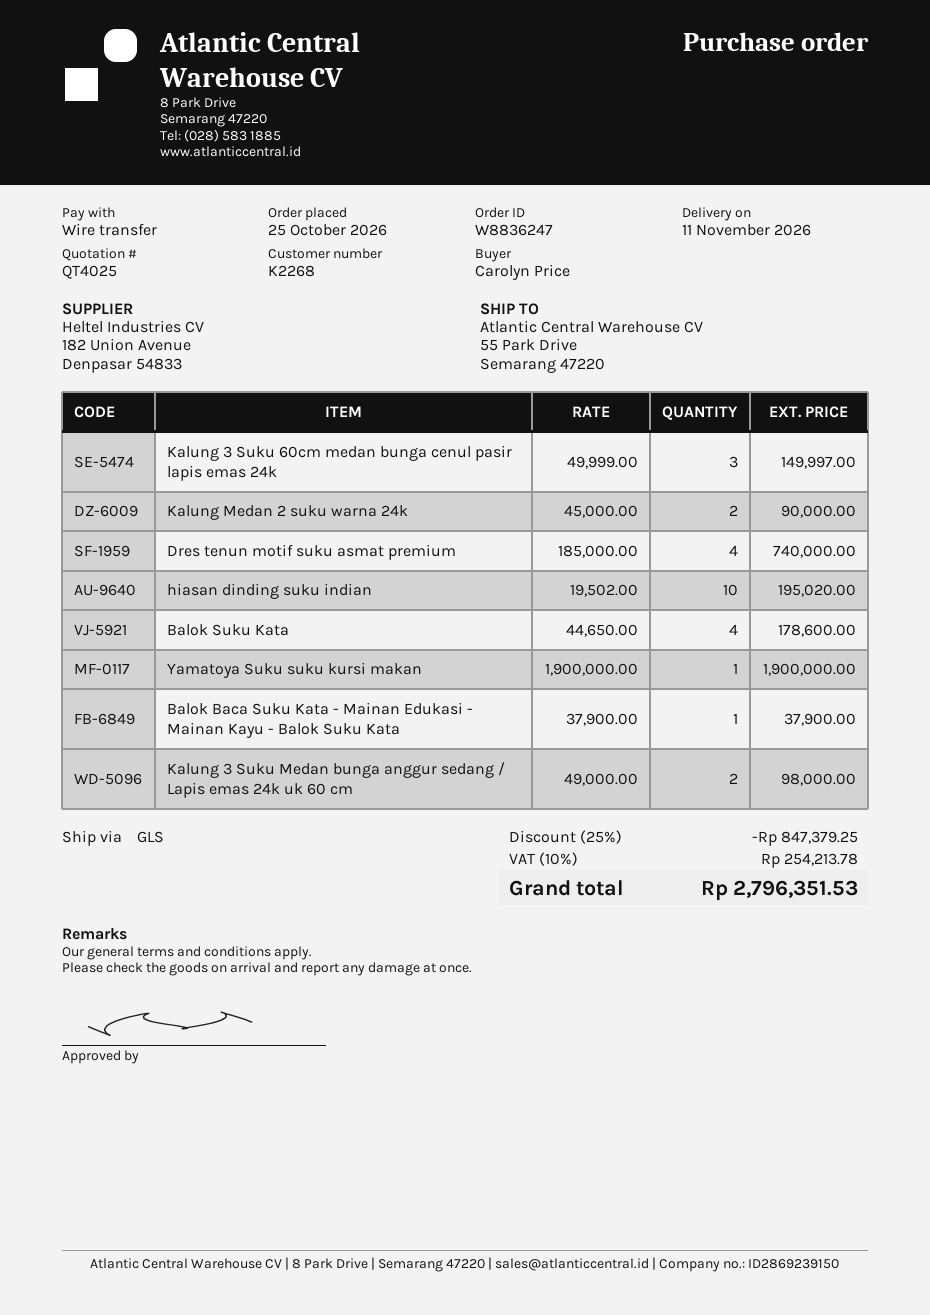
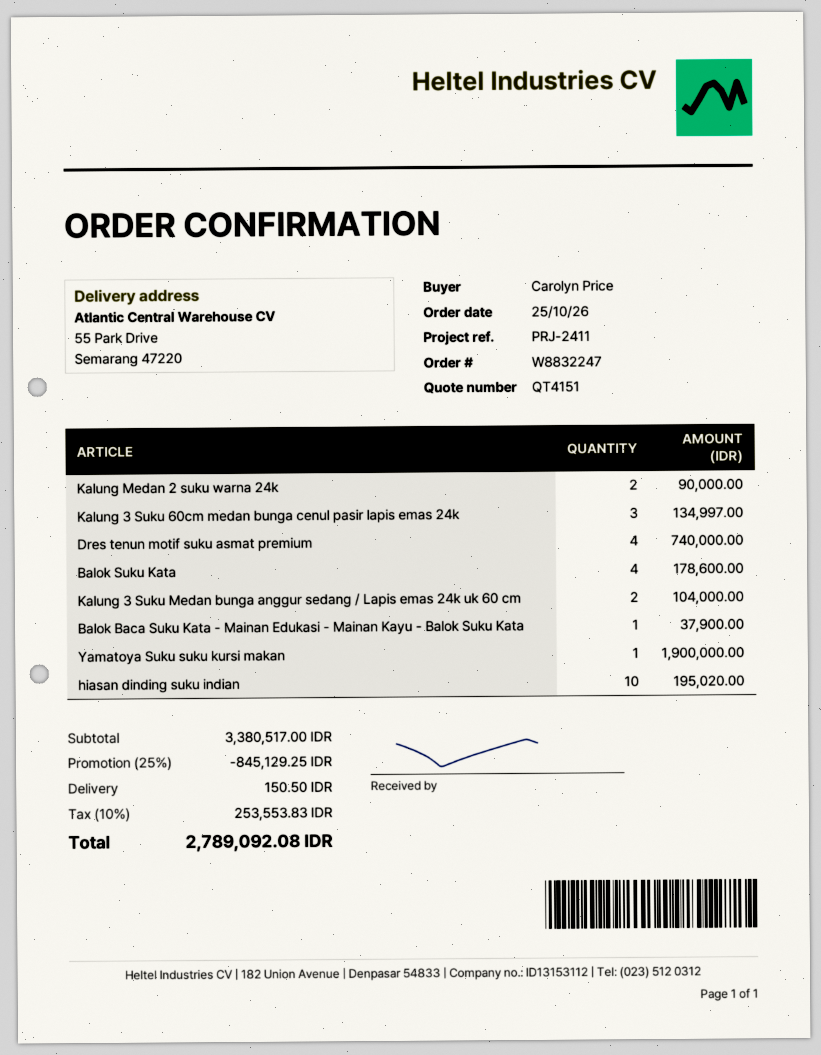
quote number: QT4025 -> QT4151
order number: W8836247 -> W8832247
Kalung 3 Suku 60cm medan bunga cenul pasir lapis emas 24k: 3 for 149997.00 -> 3 for 134997.00
Kalung 3 Suku Medan bunga anggur sedang / Lapis emas 24k uk 60 cm: 2 for 98000.00 -> 2 for 104000.00
discount: 25% = 847379.25 -> 25% = 845129.25
shipping: none -> 150.50
tax: 10% = 254213.78 -> 10% = 253553.83
total: 2796351.53 -> 2789092.08

